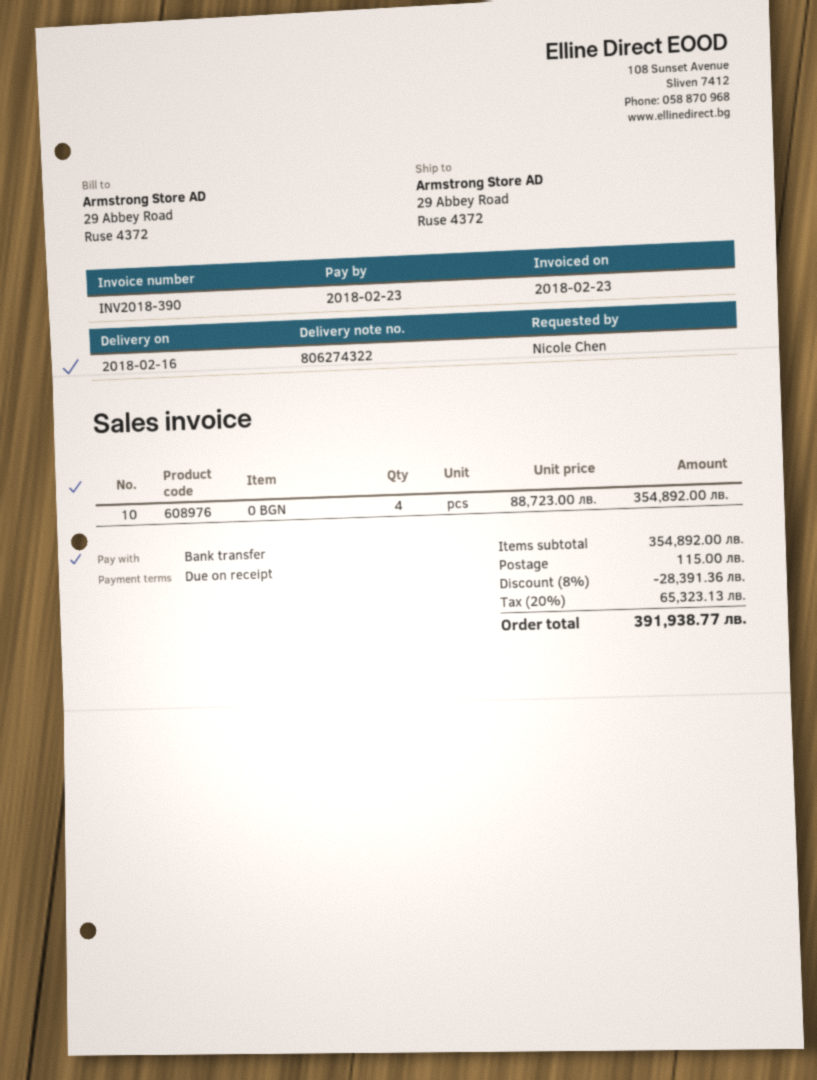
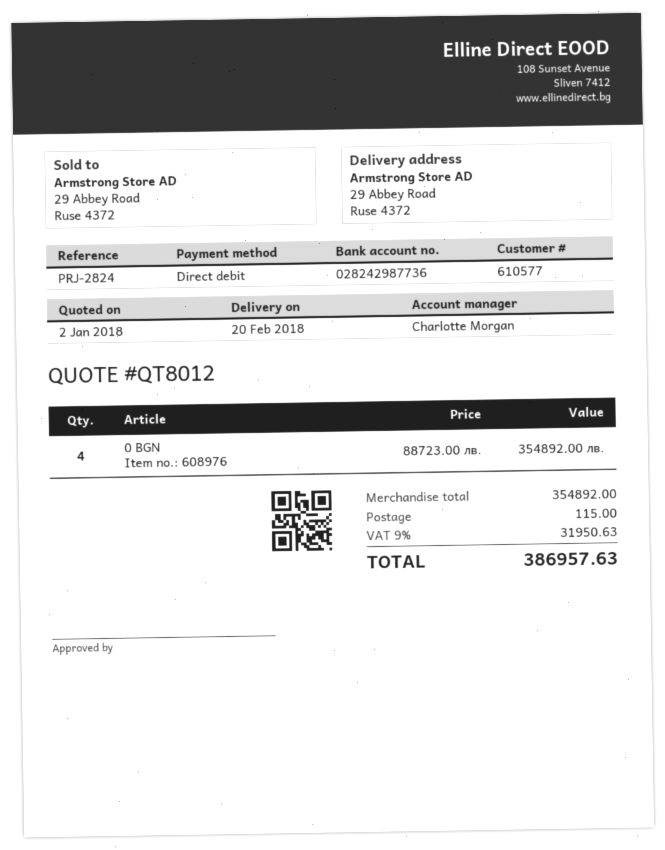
delivery date: 2018-02-16 -> 2018-02-20
payment method: bank transfer -> direct debit
discount: 8% = 28391.36 -> none
tax: 20% = 65323.13 -> 9% = 31950.63
total: 391938.77 -> 386957.63

